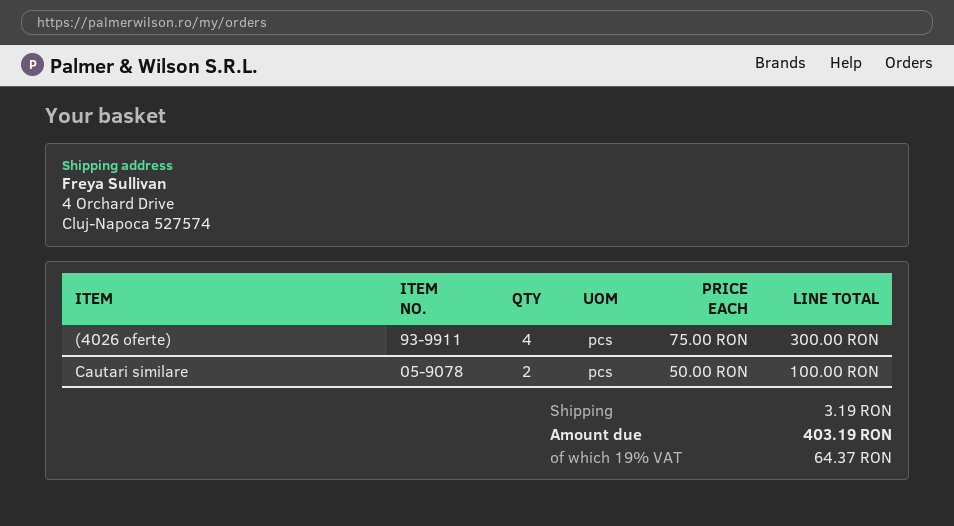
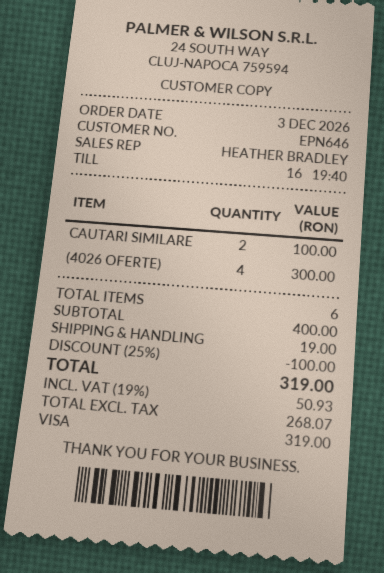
discount: none -> 25% = 100.00
shipping: 3.19 -> 19.00
tax: 19% = 64.37 -> 19% = 50.93
total: 403.19 -> 319.00

